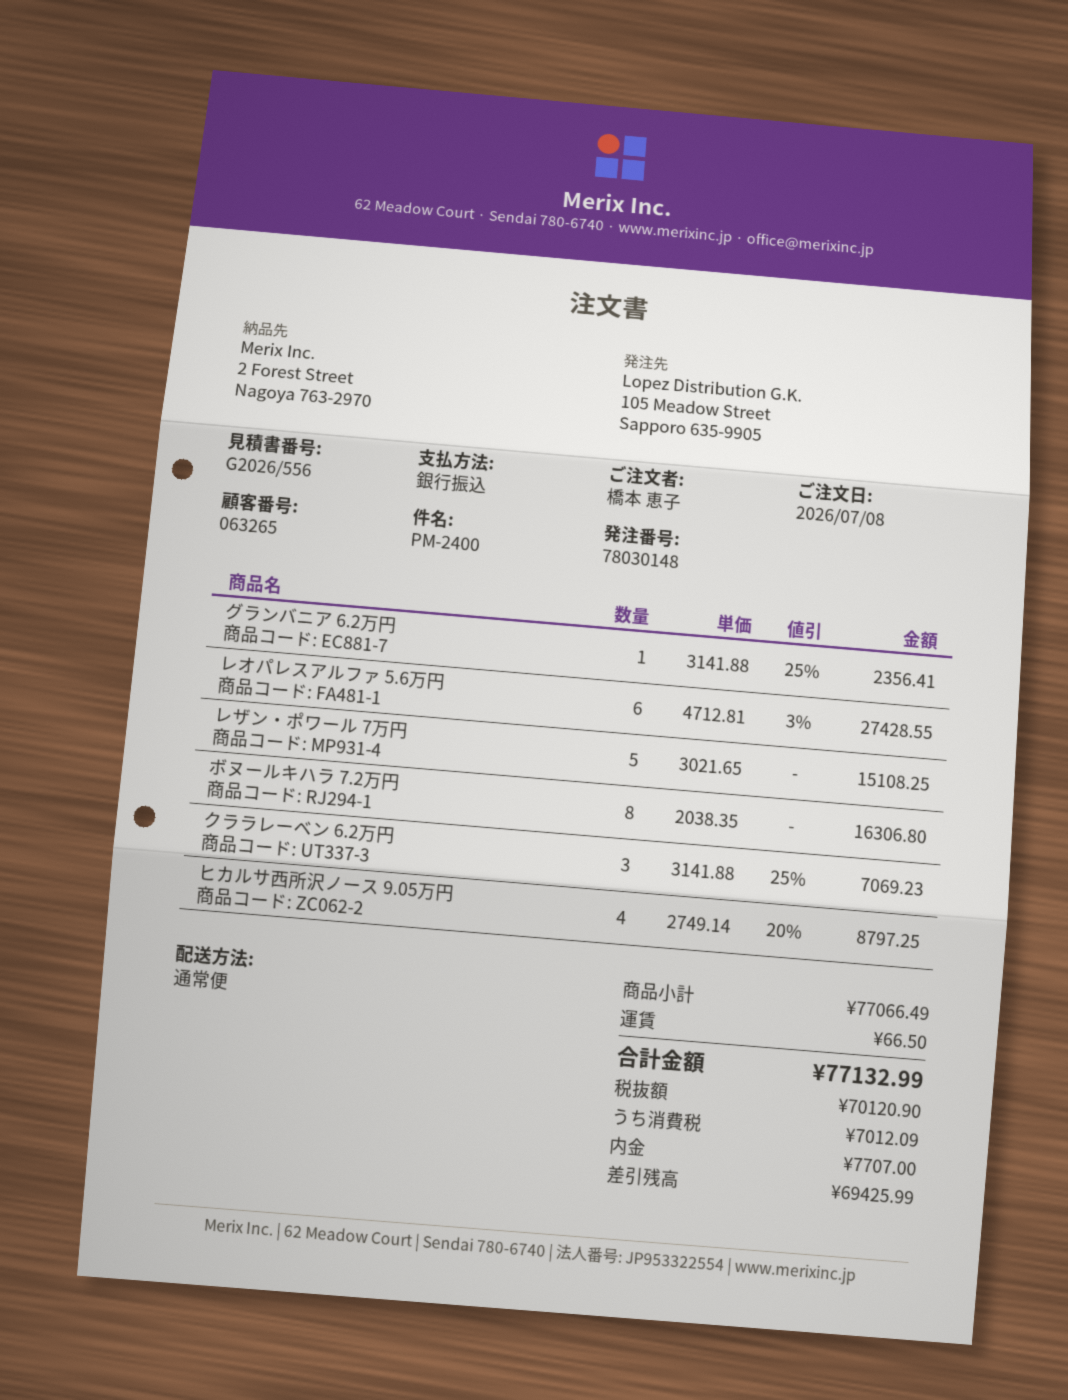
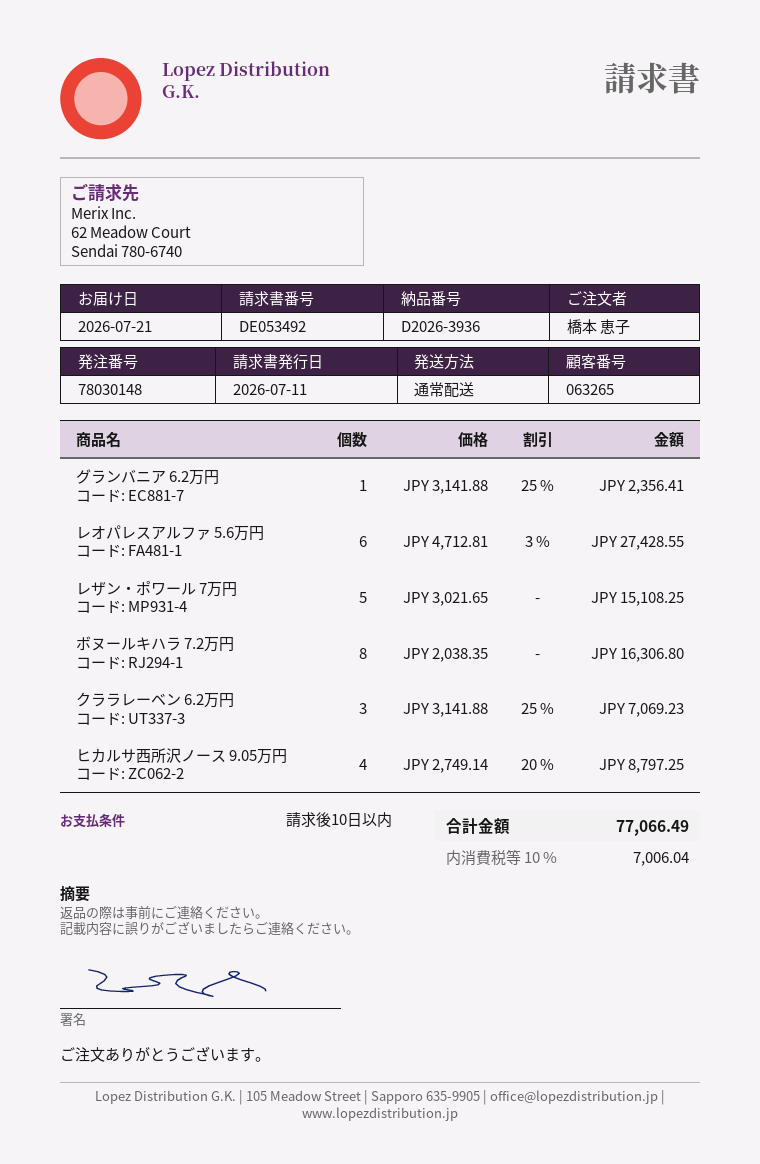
shipping: 66.50 -> none
tax: 7012.09 -> 7006.04
total: 77132.99 -> 77066.49

